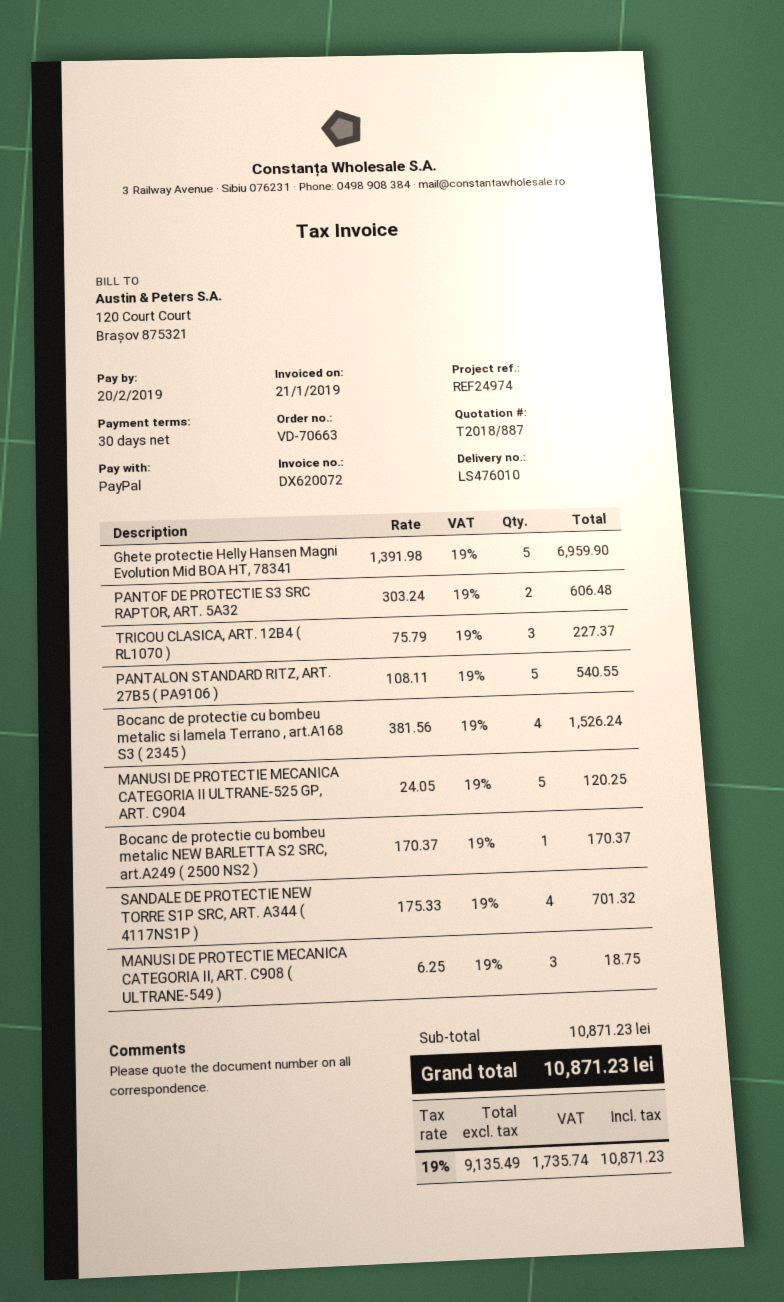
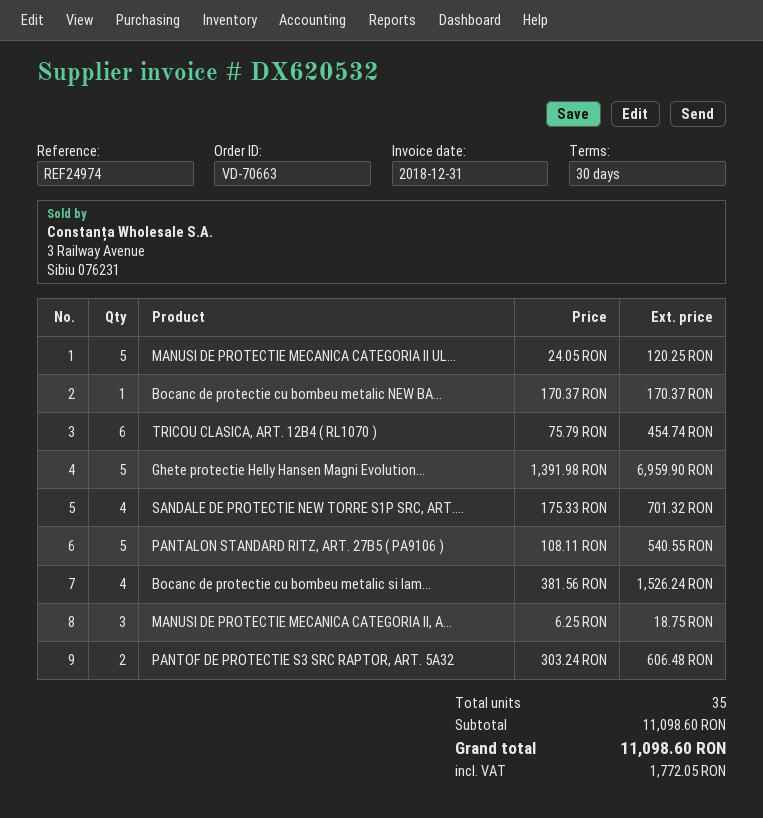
invoice number: DX620072 -> DX620532
invoice date: 2019-01-21 -> 2018-12-31
TRICOU CLASICA, ART. 12B4 ( RL1070 ): 3 x 75.79 = 227.37 -> 6 x 75.79 = 454.74
subtotal: 10871.23 -> 11098.60
tax: 1735.74 -> 1772.05
total: 10871.23 -> 11098.60

